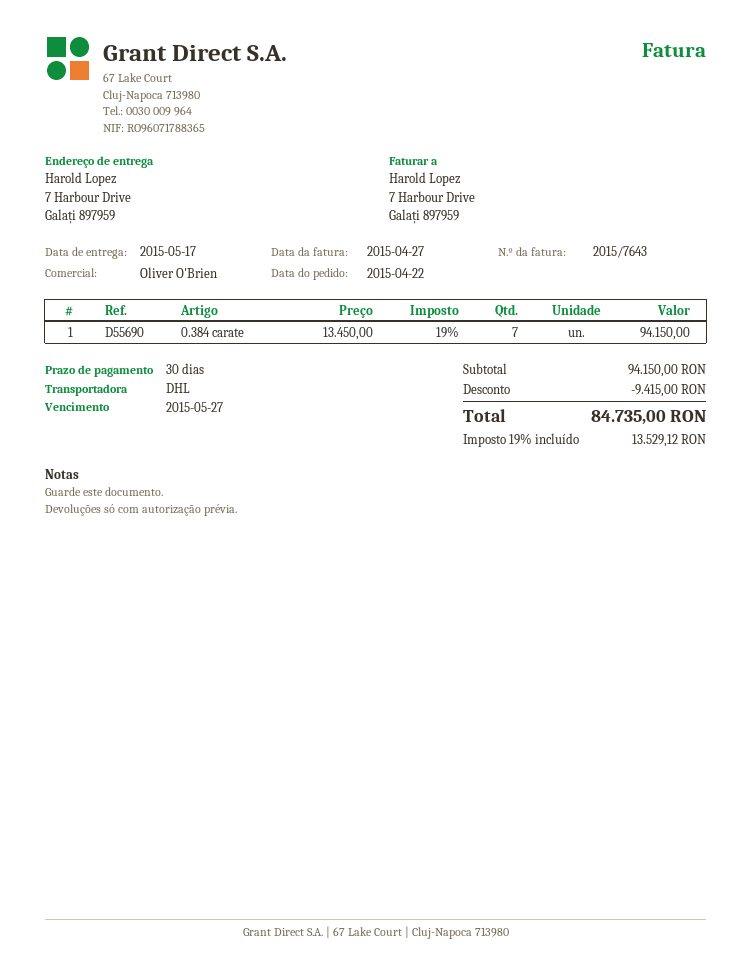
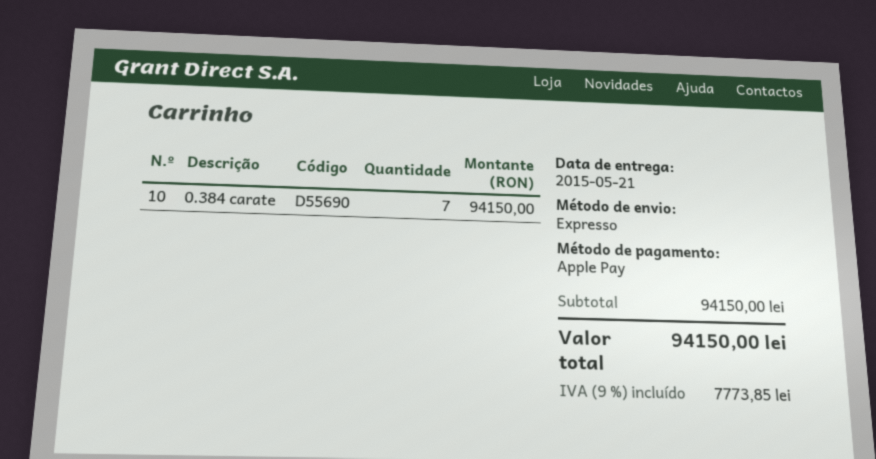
delivery date: 2015-05-17 -> 2015-05-21
shipping method: DHL -> express
discount: 9415.00 -> none
tax: 19% = 13529.12 -> 9% = 7773.85
total: 84735.00 -> 94150.00

